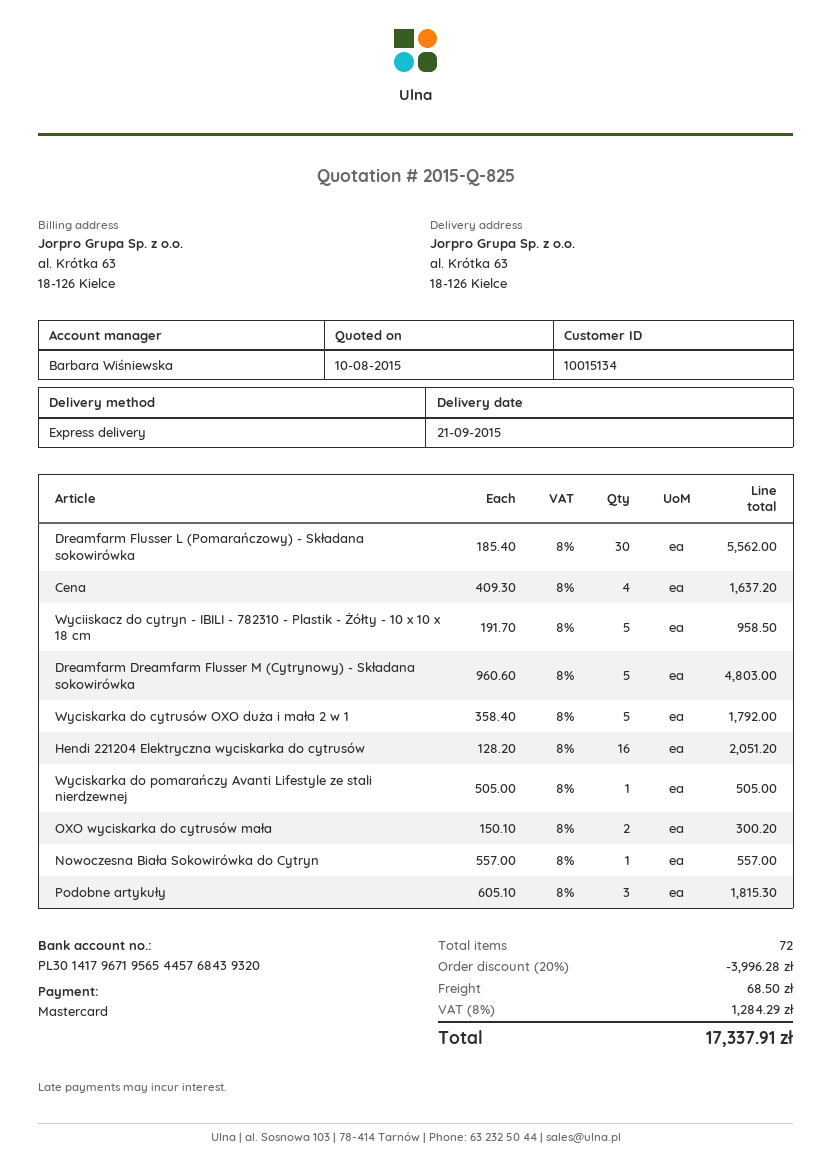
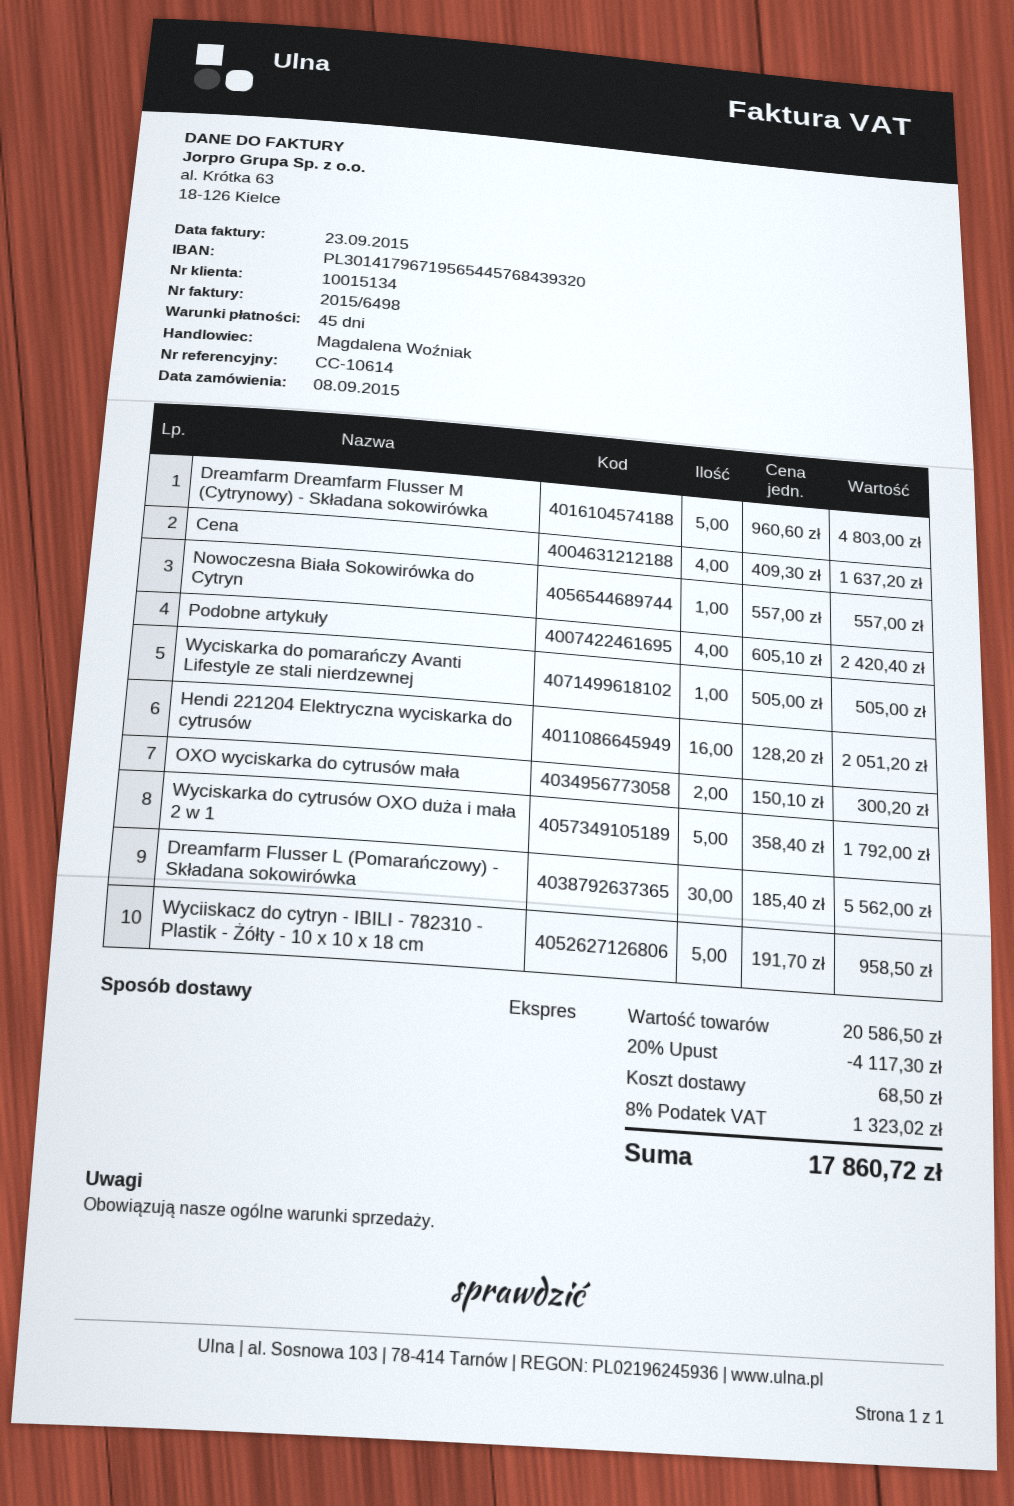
sales rep: Barbara Wiśniewska -> Magdalena Woźniak
Podobne artykuły: 3 x 605.10 = 1815.30 -> 4 x 605.10 = 2420.40
discount: 20% = 3996.28 -> 20% = 4117.30
tax: 8% = 1284.29 -> 8% = 1323.02
total: 17337.91 -> 17860.72

